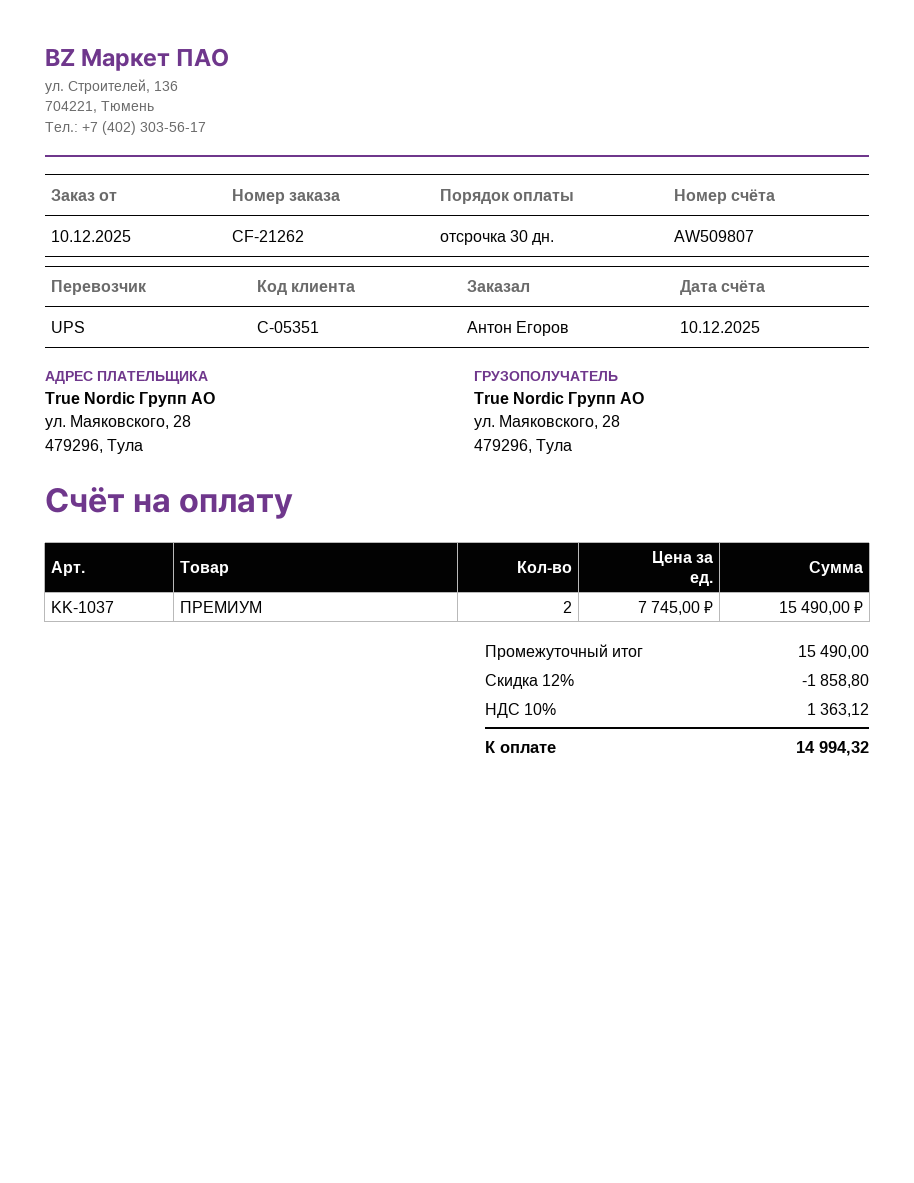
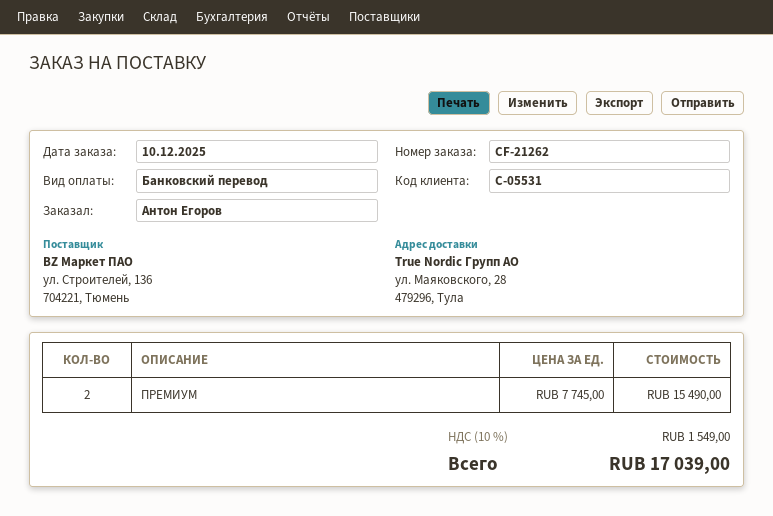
customer number: C-05351 -> C-05531
discount: 12% = 1858.80 -> none
tax: 10% = 1363.12 -> 10% = 1549.00
total: 14994.32 -> 17039.00

